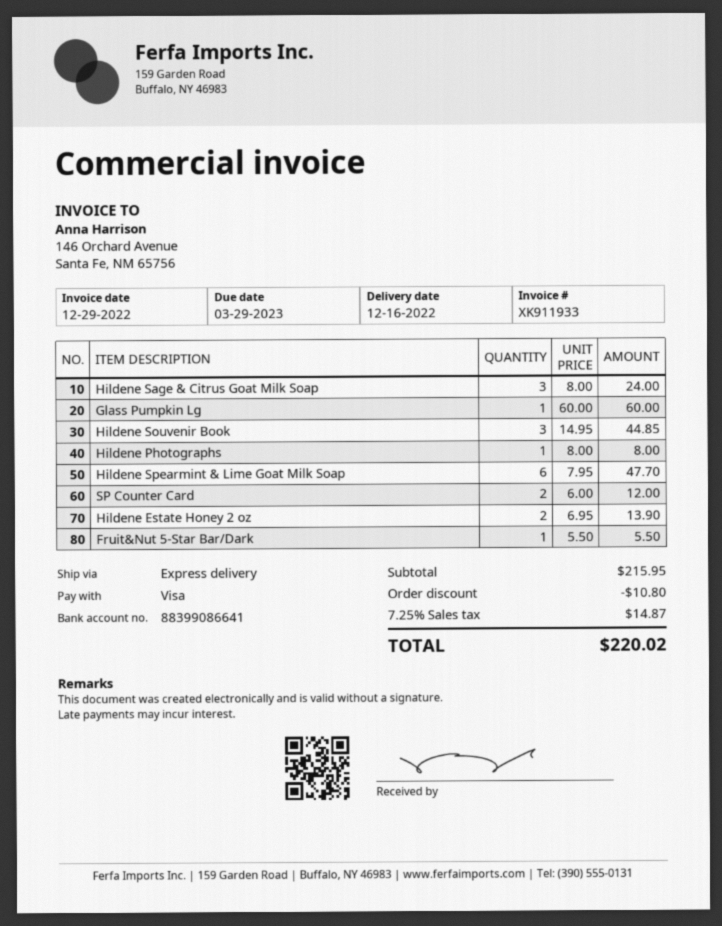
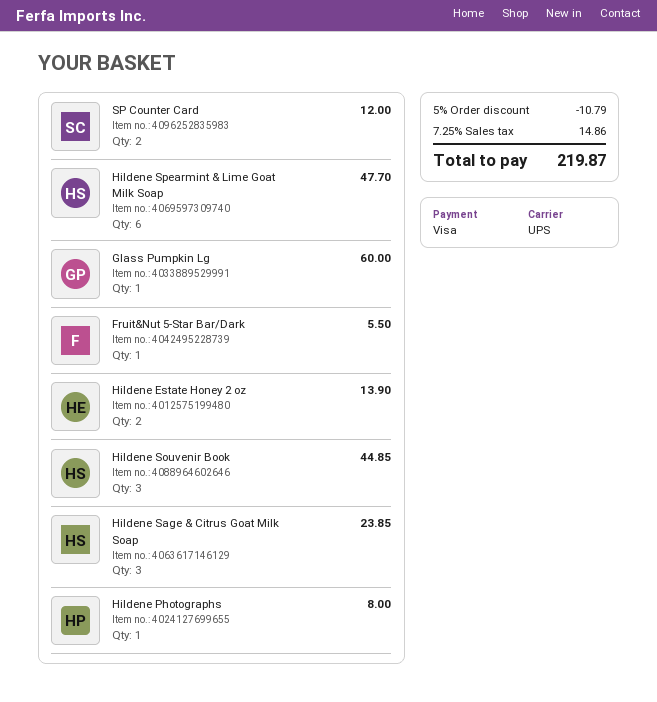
shipping method: express -> UPS
Hildene Sage & Citrus Goat Milk Soap: 3 for 24.00 -> 3 for 23.85
discount: 10.80 -> 10.79
tax: 7.25% = 14.87 -> 7.25% = 14.86
total: 220.02 -> 219.87

